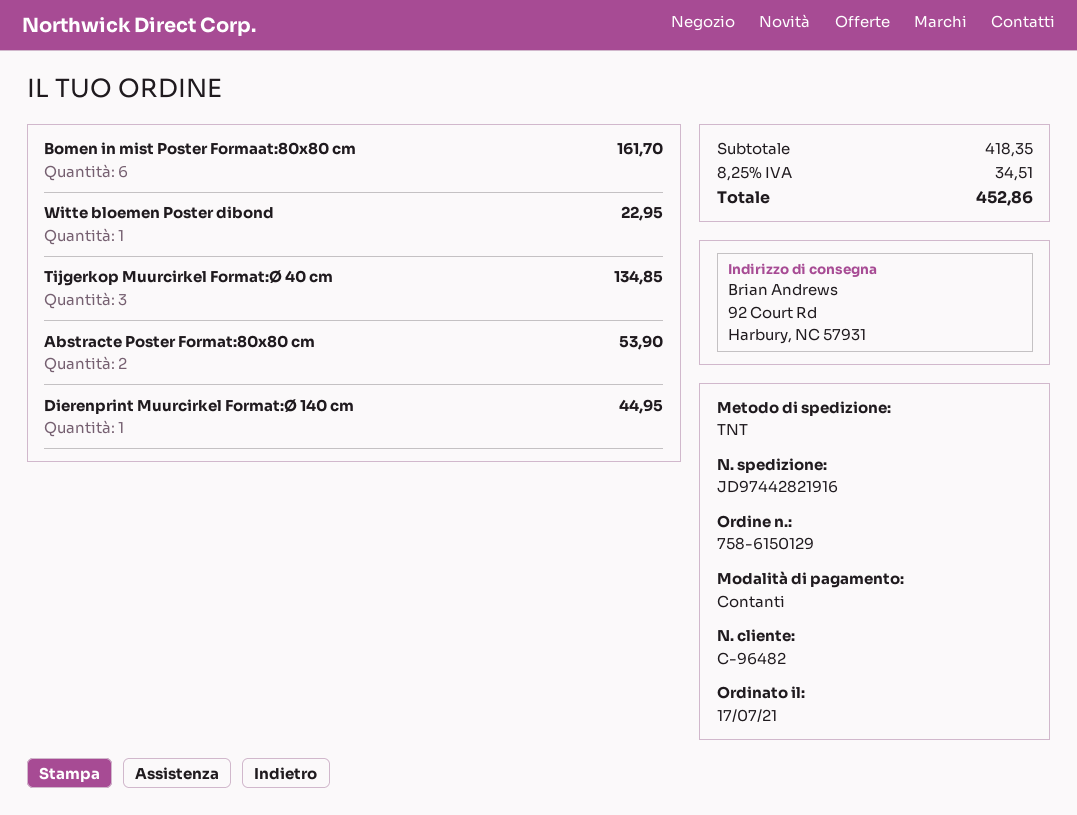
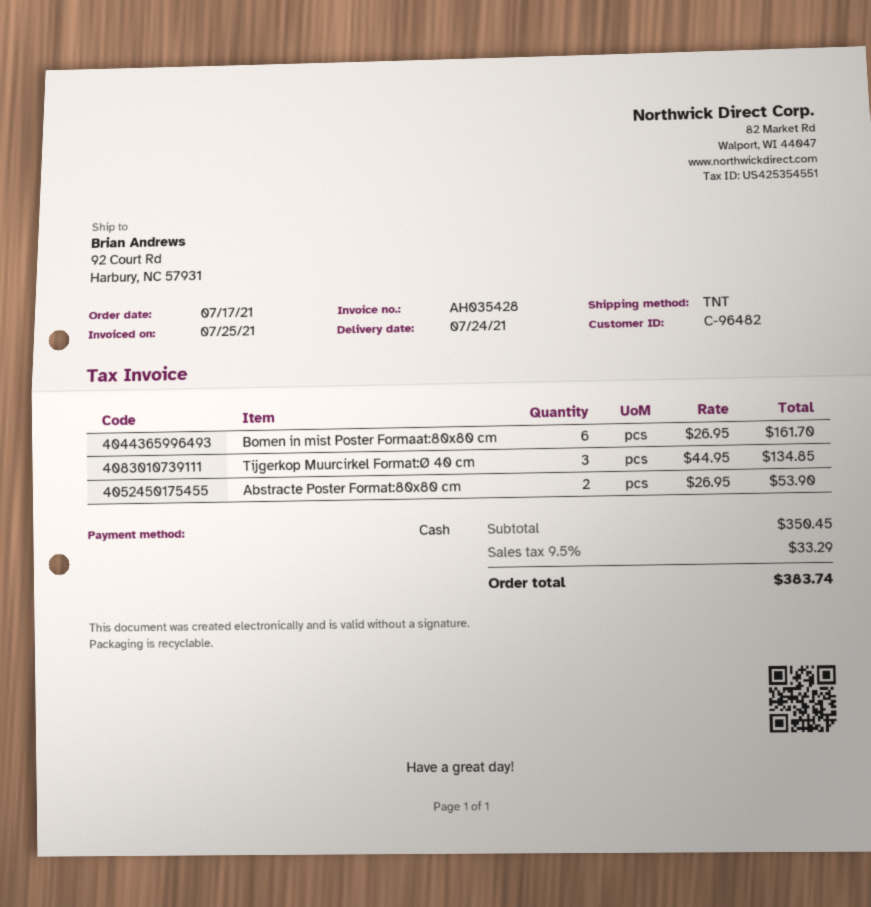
Witte bloemen Poster dibond: 1 for 22.95 -> none
Dierenprint Muurcirkel Format:Ø 140 cm: 1 for 44.95 -> none
subtotal: 418.35 -> 350.45
tax: 8.25% = 34.51 -> 9.5% = 33.29
total: 452.86 -> 383.74

